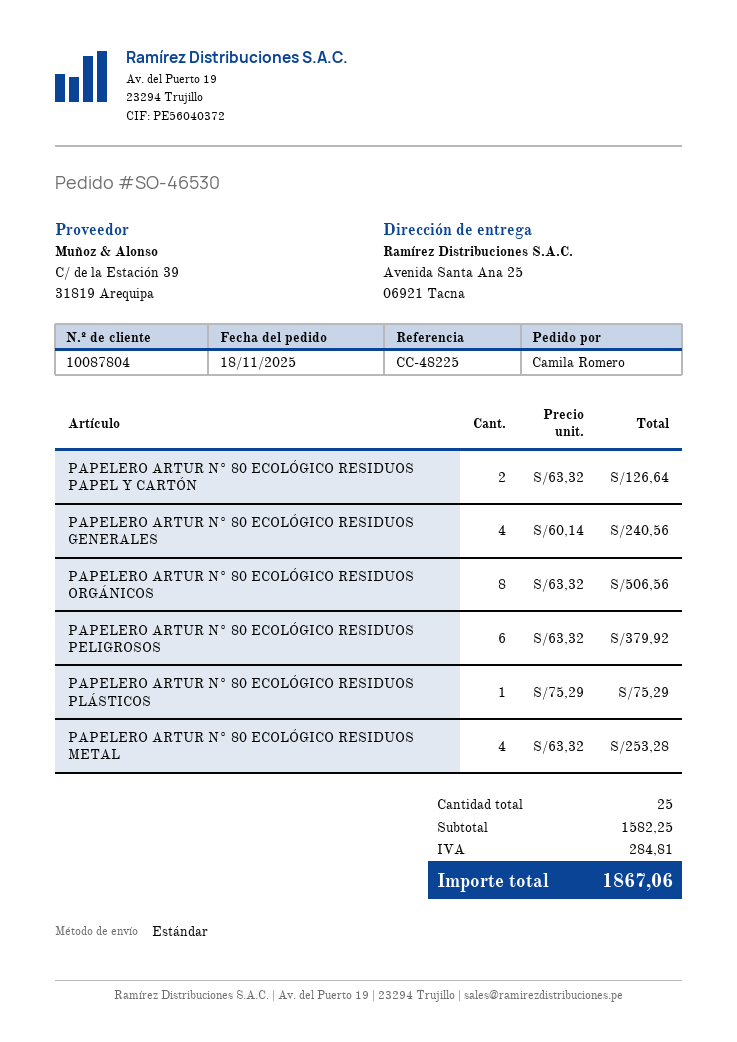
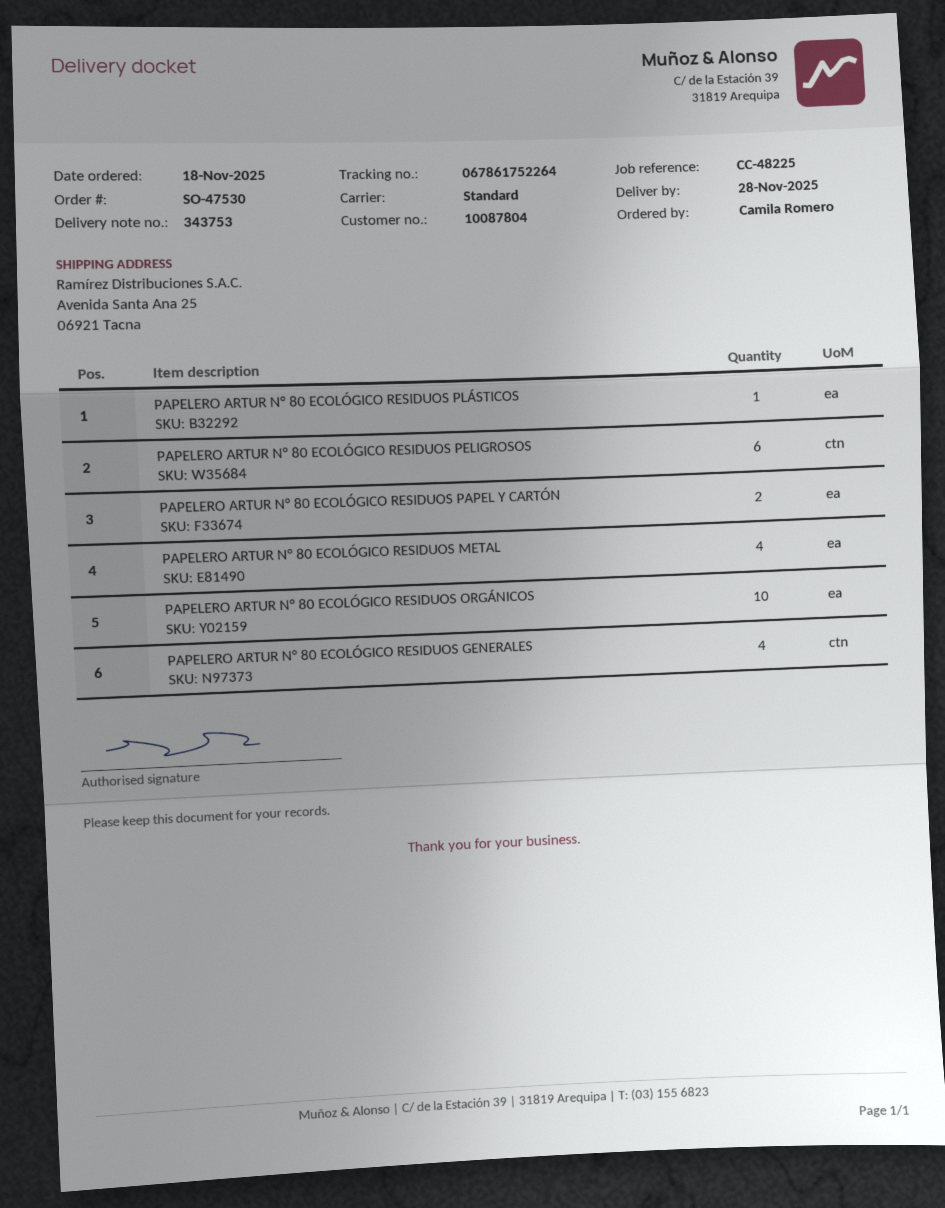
order number: SO-46530 -> SO-47530
PAPELERO ARTUR N° 80 ECOLÓGICO RESIDUOS ORGÁNICOS: 8 -> 10

